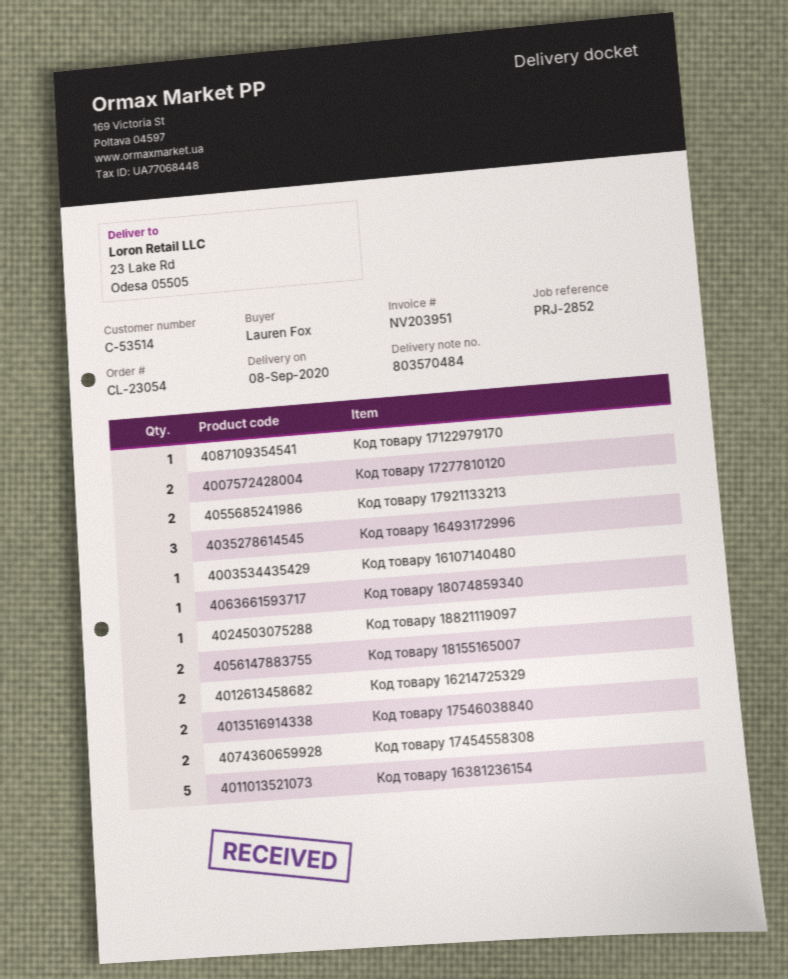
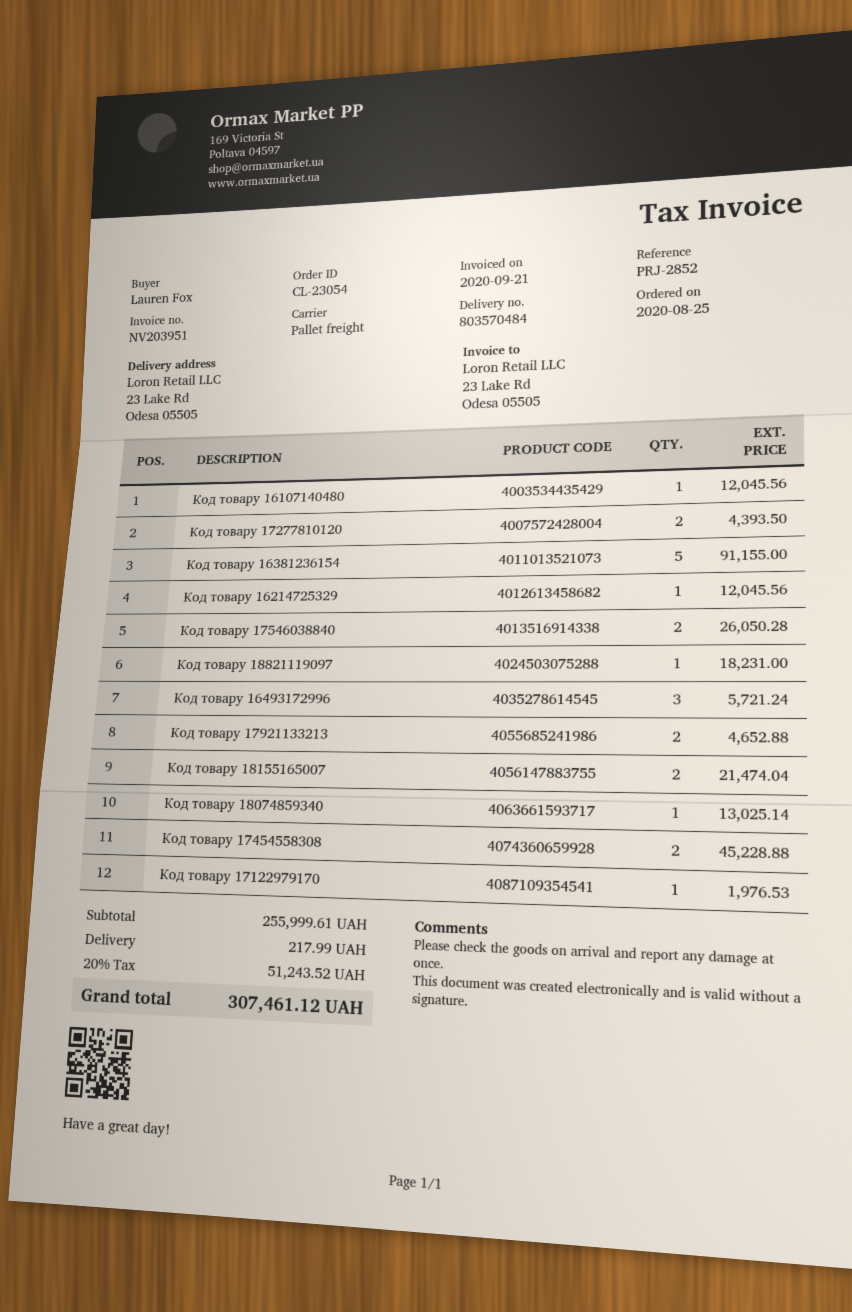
Код товару 16214725329: 2 -> 1

